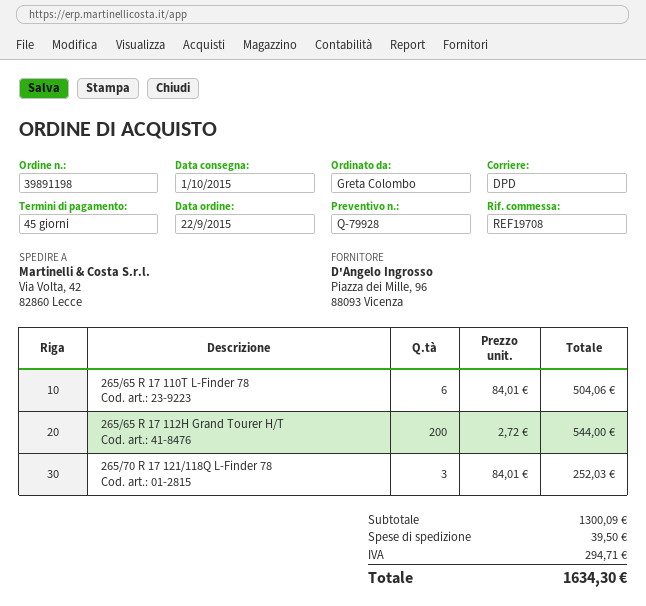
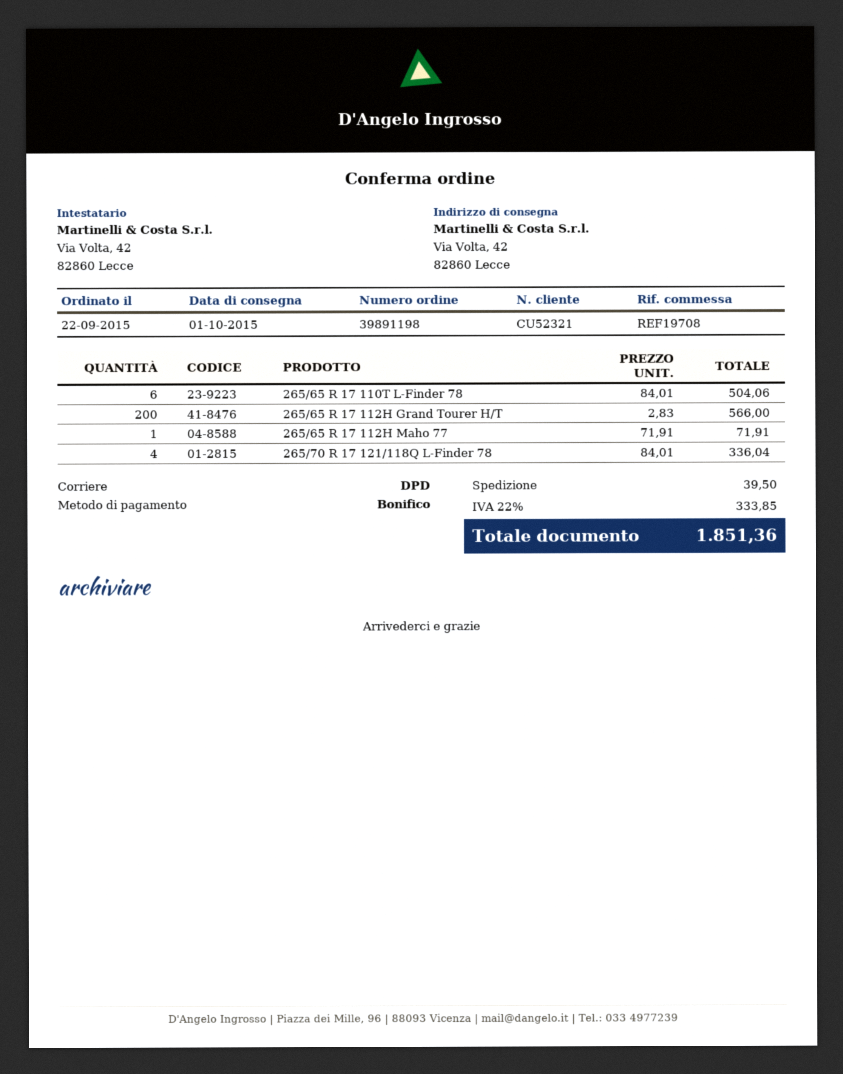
265/65 R 17 112H Grand Tourer H/T: 200 x 2.72 = 544.00 -> 200 x 2.83 = 566.00
265/70 R 17 121/118Q L-Finder 78: 3 x 84.01 = 252.03 -> 4 x 84.01 = 336.04
265/65 R 17 112H Maho 77: none -> 1 x 71.91 = 71.91
tax: 294.71 -> 333.85
total: 1634.30 -> 1851.36

